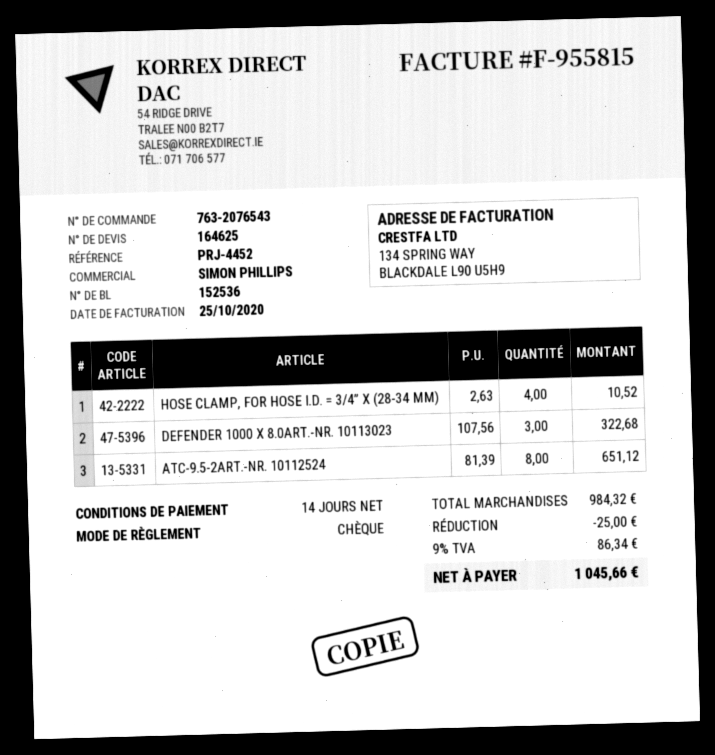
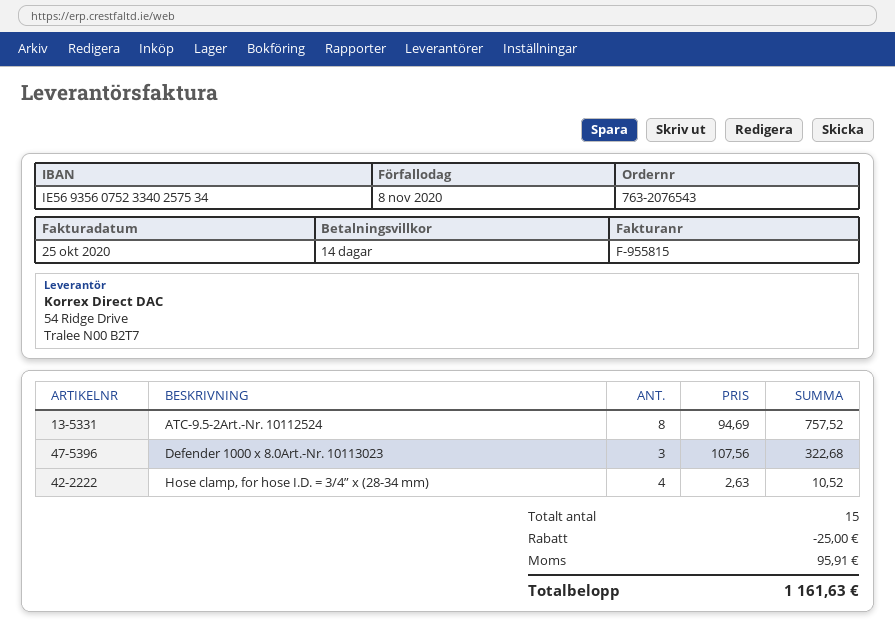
ATC-9.5-2ART.-NR. 10112524: 8 x 81.39 = 651.12 -> 8 x 94.69 = 757.52
tax: 86.34 -> 95.91
total: 1045.66 -> 1161.63

